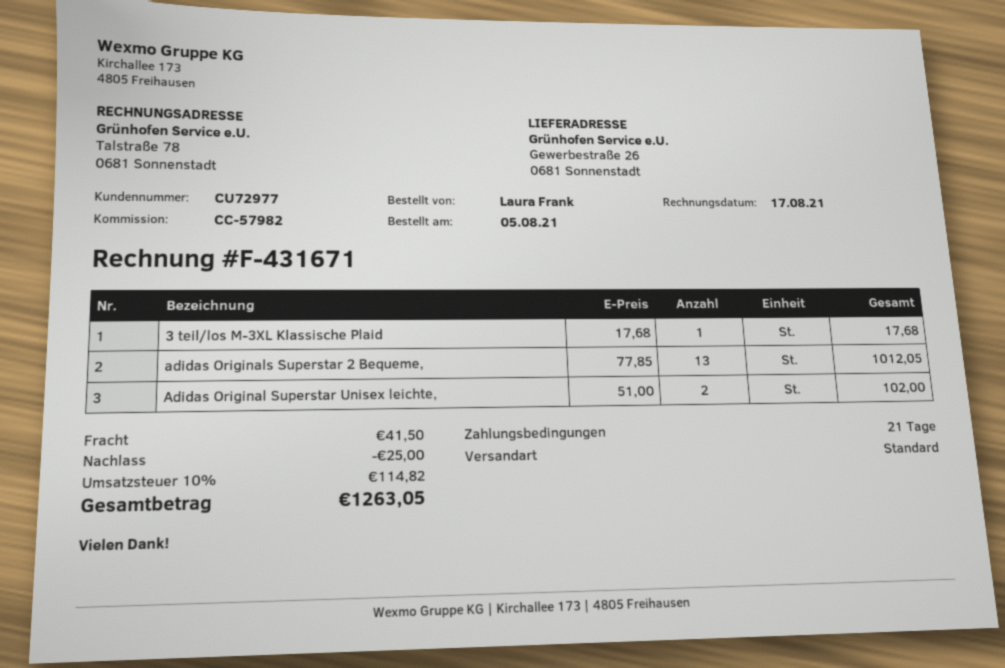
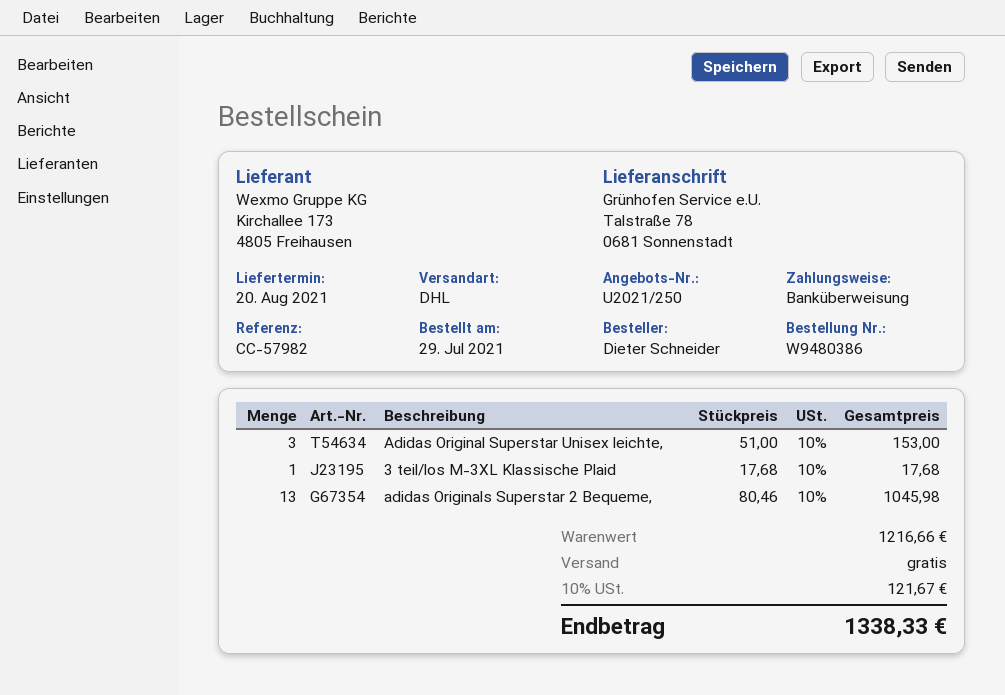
order date: 2021-08-05 -> 2021-07-29
ordered by: Laura Frank -> Dieter Schneider
shipping method: standard -> DHL
ship to: Gewerbestraße 26, 0681 Sonnenstadt -> Talstraße 78, 0681 Sonnenstadt
adidas Originals Superstar 2 Bequeme,: 13 x 77.85 = 1012.05 -> 13 x 80.46 = 1045.98
Adidas Original Superstar Unisex leichte,: 2 x 51.00 = 102.00 -> 3 x 51.00 = 153.00
discount: 25.00 -> none
shipping: 41.50 -> 0.00
tax: 10% = 114.82 -> 10% = 121.67
total: 1263.05 -> 1338.33

